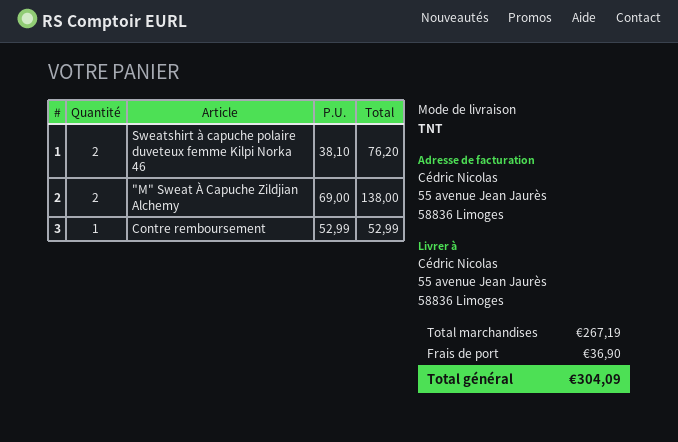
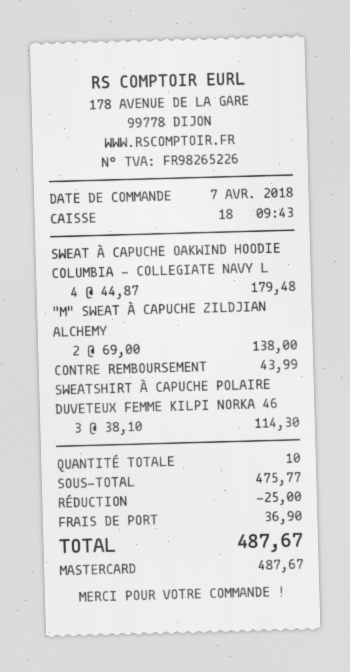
Sweatshirt à capuche polaire duveteux femme Kilpi Norka 46: 2 x 38.10 = 76.20 -> 3 x 38.10 = 114.30
Contre remboursement: 1 x 52.99 = 52.99 -> 1 x 43.99 = 43.99
SWEAT À CAPUCHE OAKWIND HOODIE COLUMBIA - COLLEGIATE NAVY L: none -> 4 x 44.87 = 179.48
subtotal: 267.19 -> 475.77
discount: none -> 25.00
total: 304.09 -> 487.67

